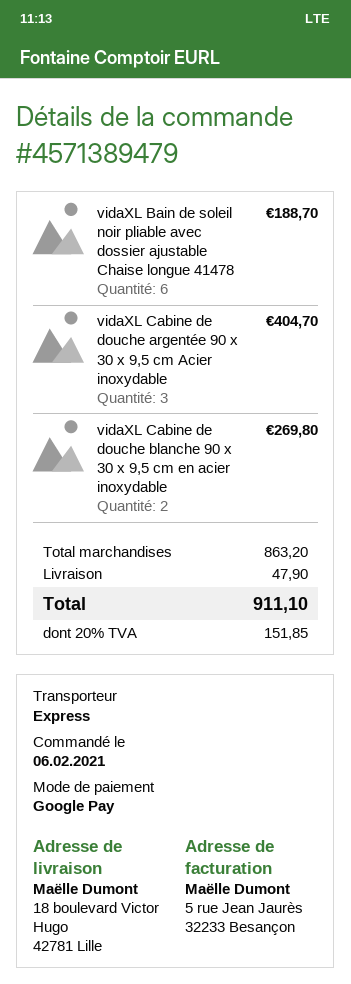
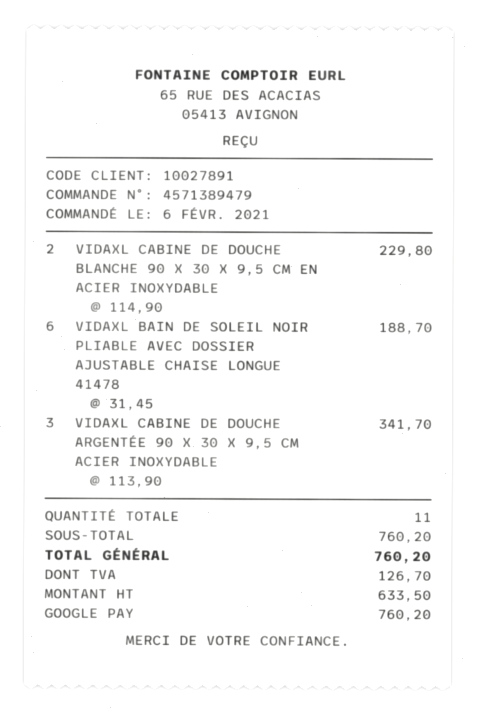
vidaXL Cabine de douche argentée 90 x 30 x 9,5 cm Acier inoxydable: 3 for 404.70 -> 3 for 341.70
vidaXL Cabine de douche blanche 90 x 30 x 9,5 cm en acier inoxydable: 2 for 269.80 -> 2 for 229.80
subtotal: 863.20 -> 760.20
shipping: 47.90 -> none
tax: 151.85 -> 126.70
total: 911.10 -> 760.20

